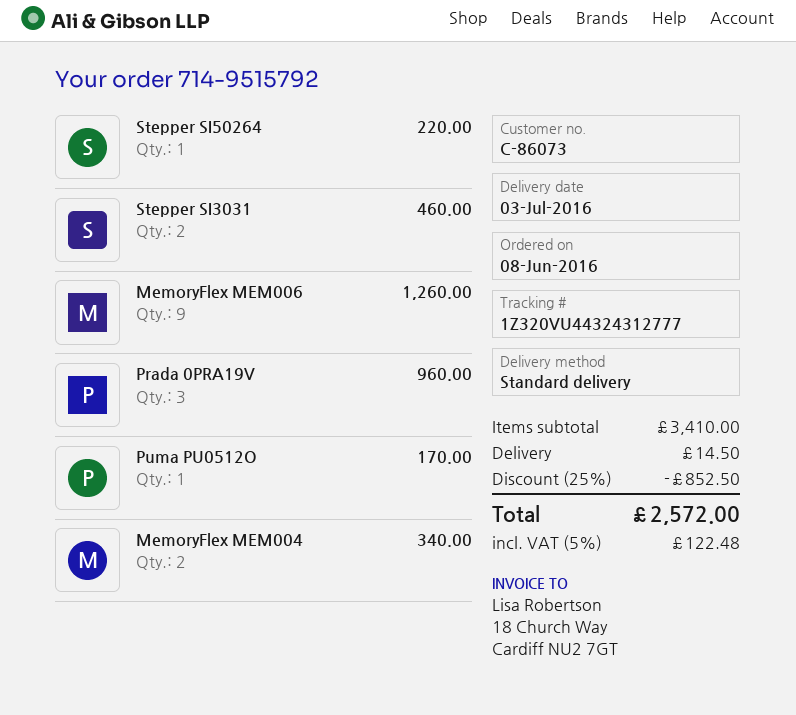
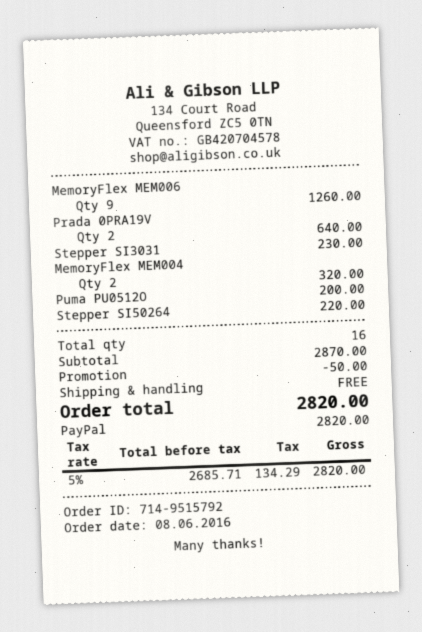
Stepper SI3031: 2 for 460.00 -> 1 for 230.00
Prada 0PRA19V: 3 for 960.00 -> 2 for 640.00
Puma PU0512O: 1 for 170.00 -> 1 for 200.00
MemoryFlex MEM004: 2 for 340.00 -> 2 for 320.00
subtotal: 3410.00 -> 2870.00
discount: 852.50 -> 50.00
shipping: 14.50 -> 0.00
tax: 5% = 122.48 -> 5% = 134.29
total: 2572.00 -> 2820.00

